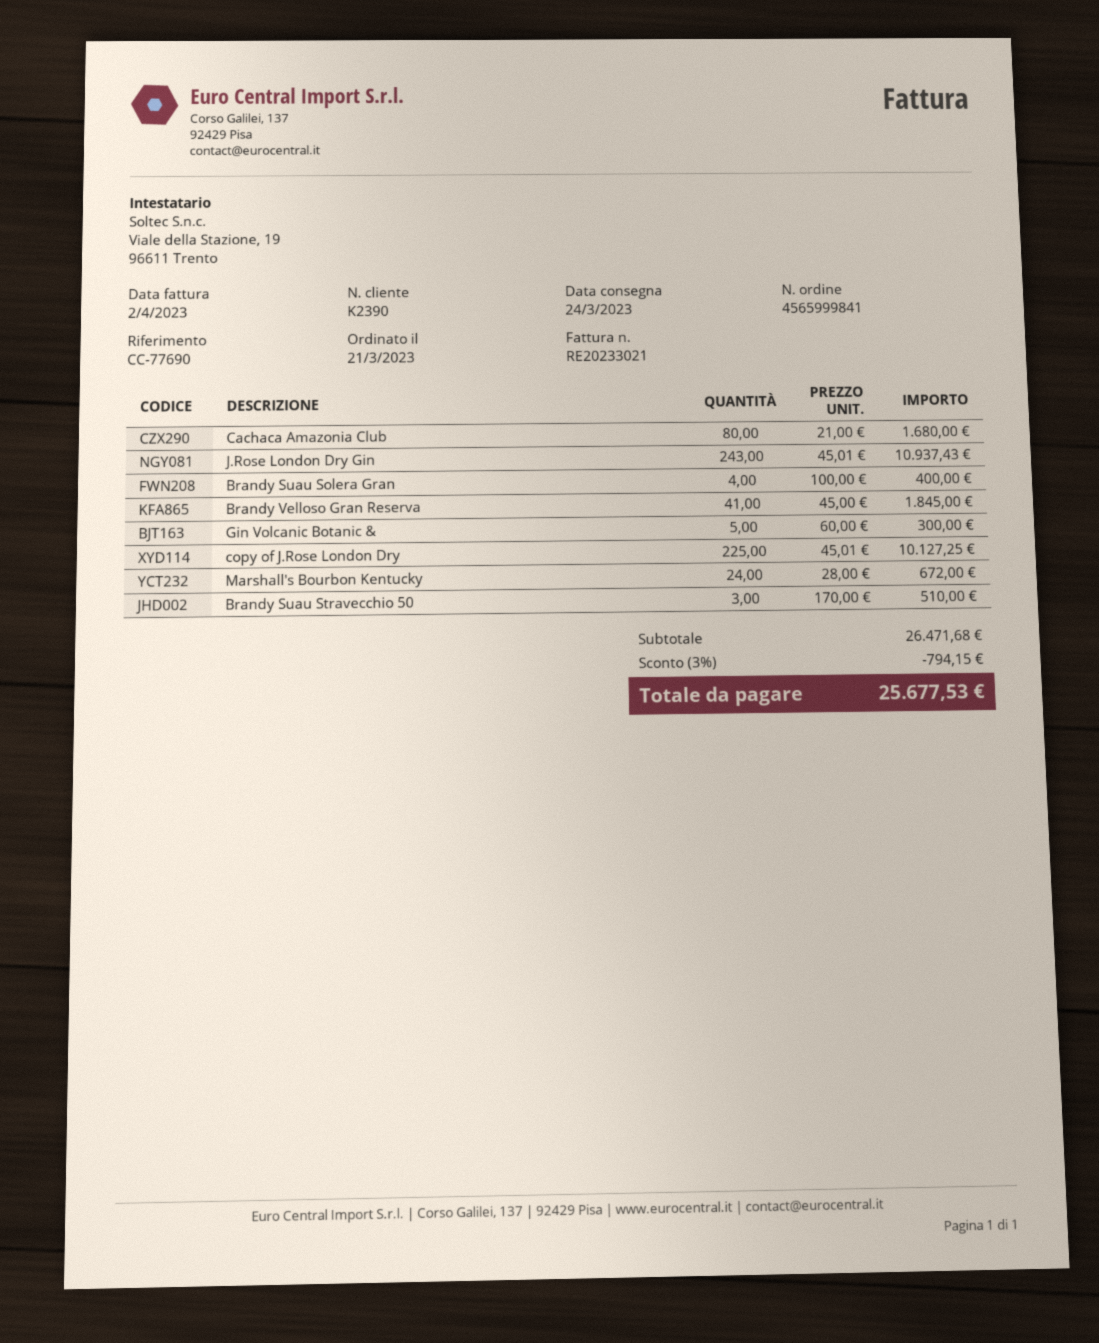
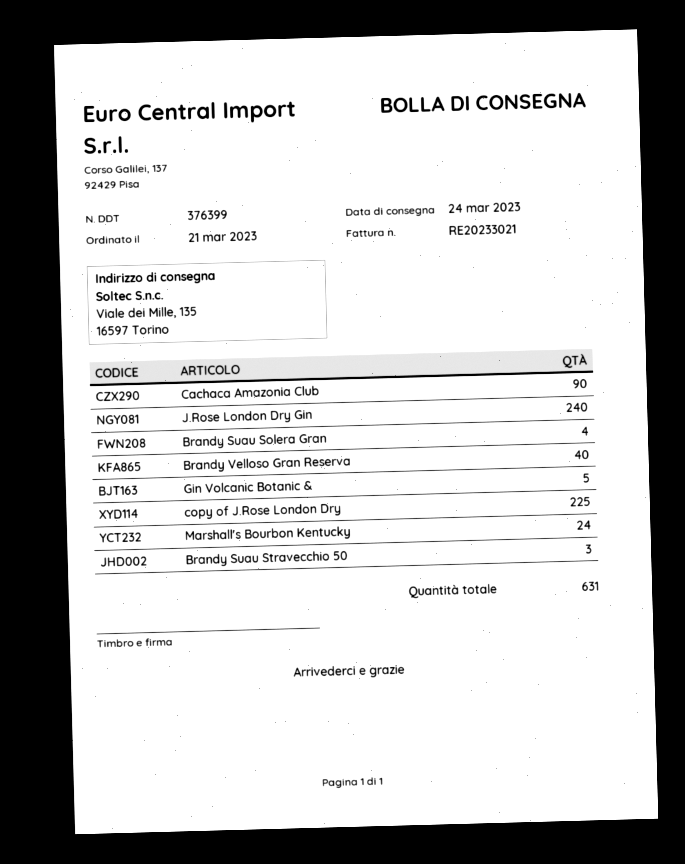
Cachaca Amazonia Club: 80 -> 90
J.Rose London Dry Gin: 243 -> 240
Brandy Velloso Gran Reserva: 41 -> 40

